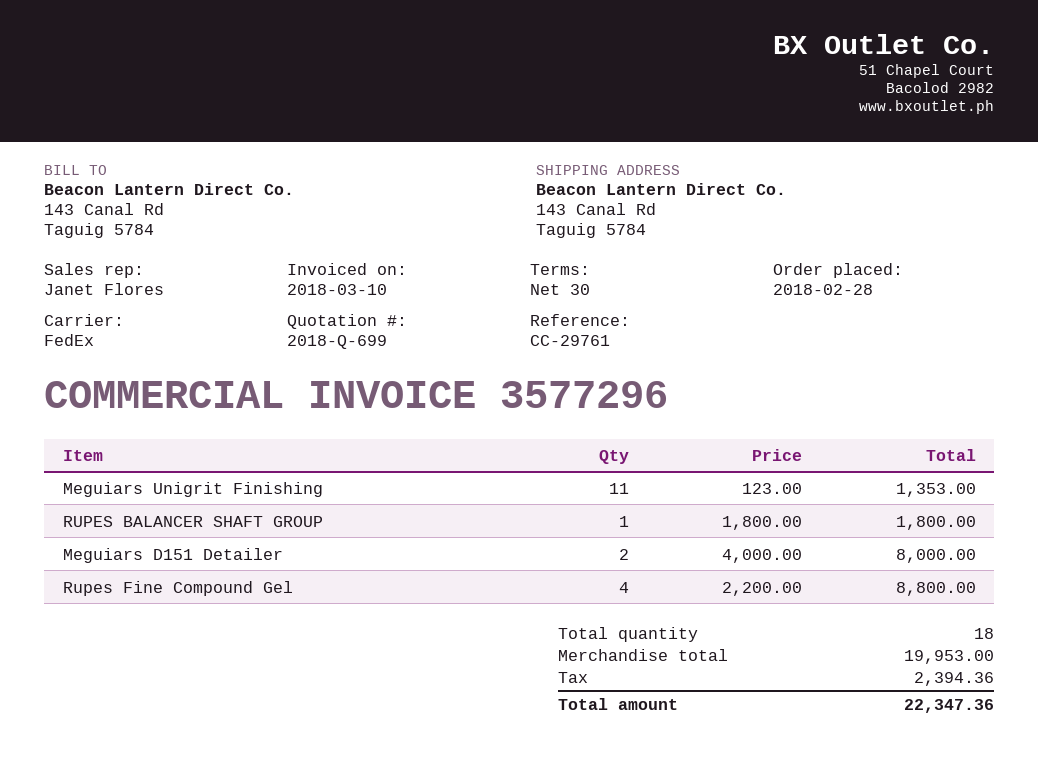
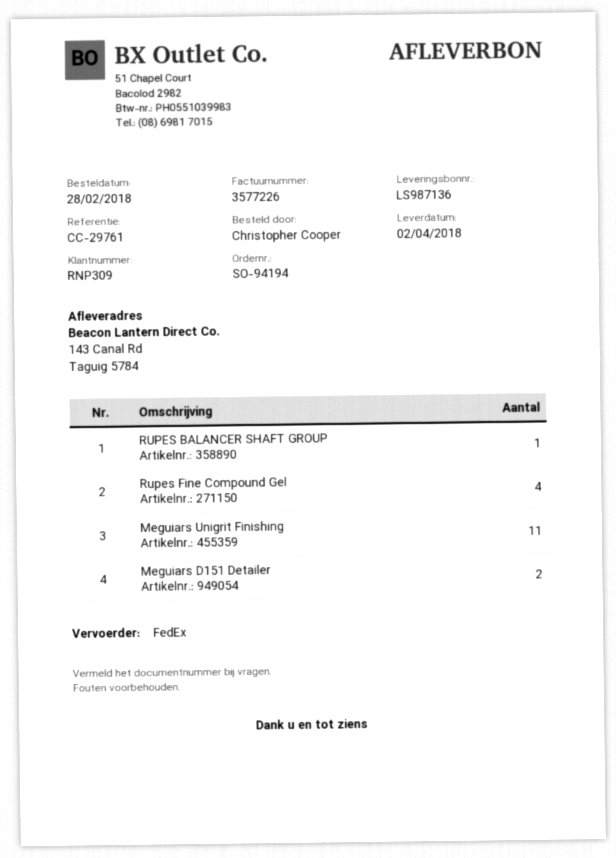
invoice number: 3577296 -> 3577226

